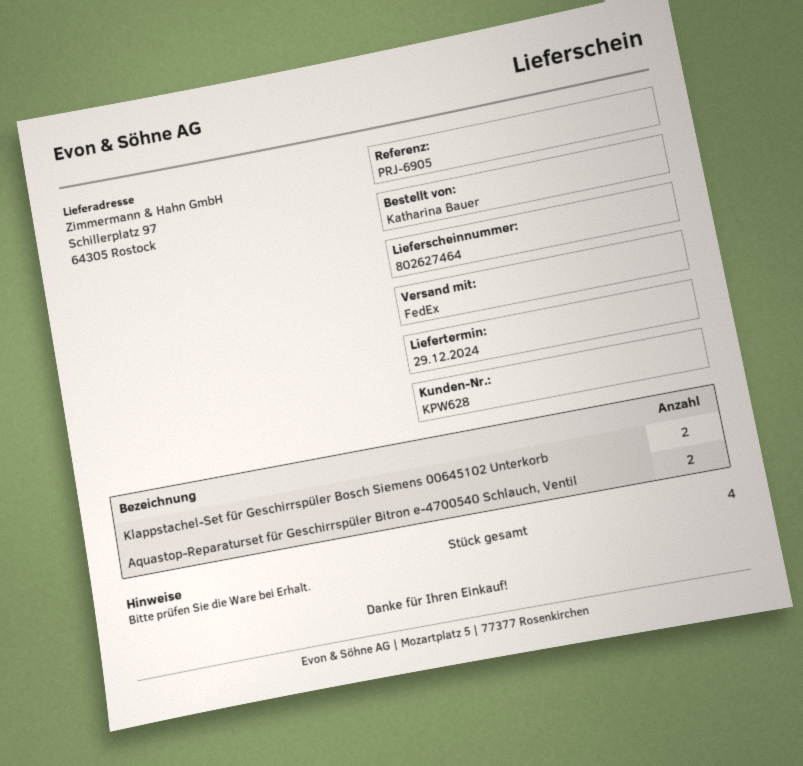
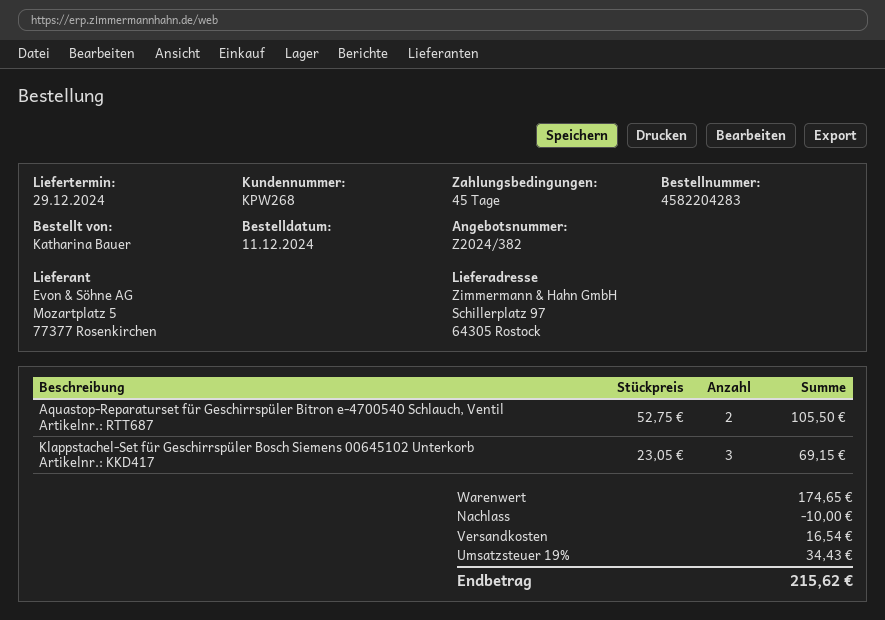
customer number: KPW628 -> KPW268
Klappstachel-Set für Geschirrspüler Bosch Siemens 00645102 Unterkorb: 2 -> 3

